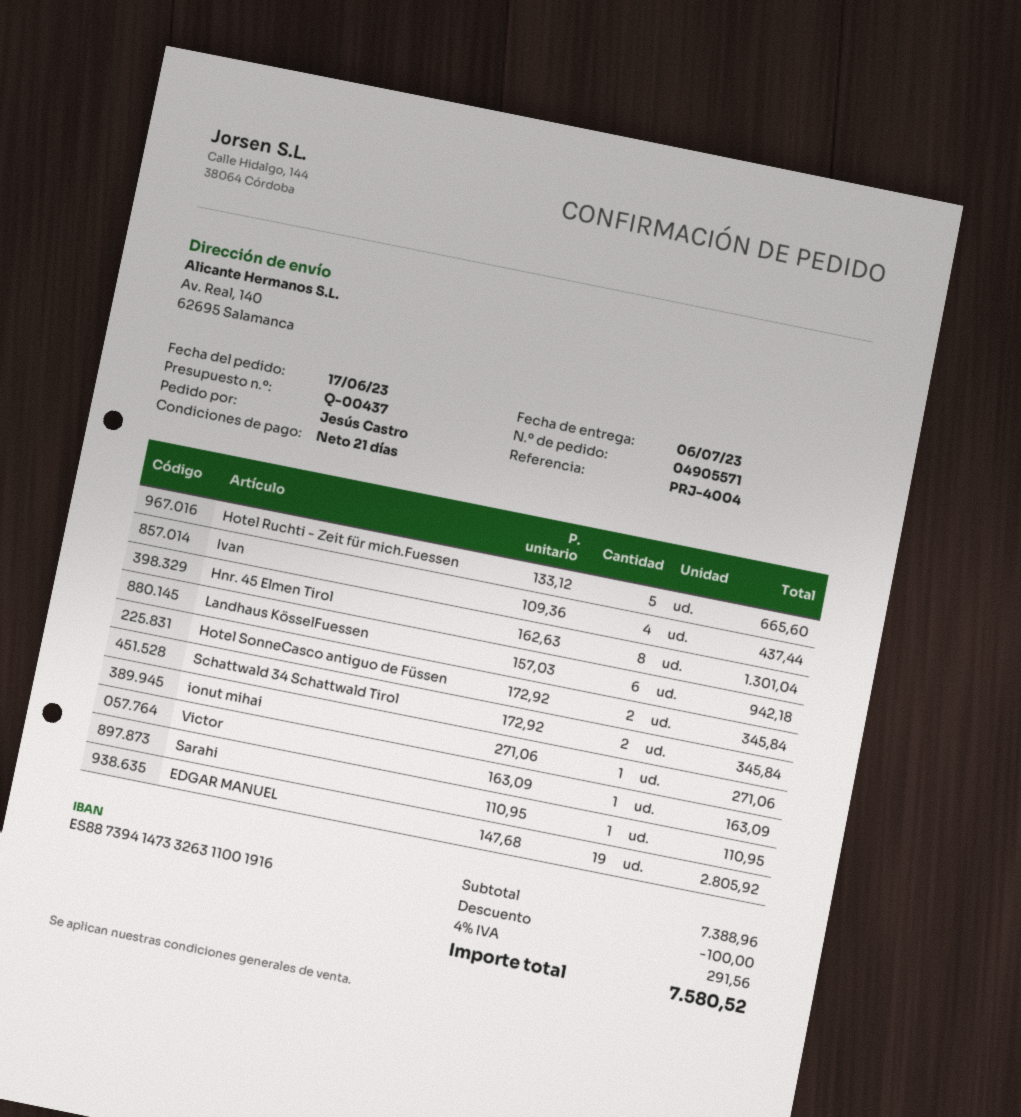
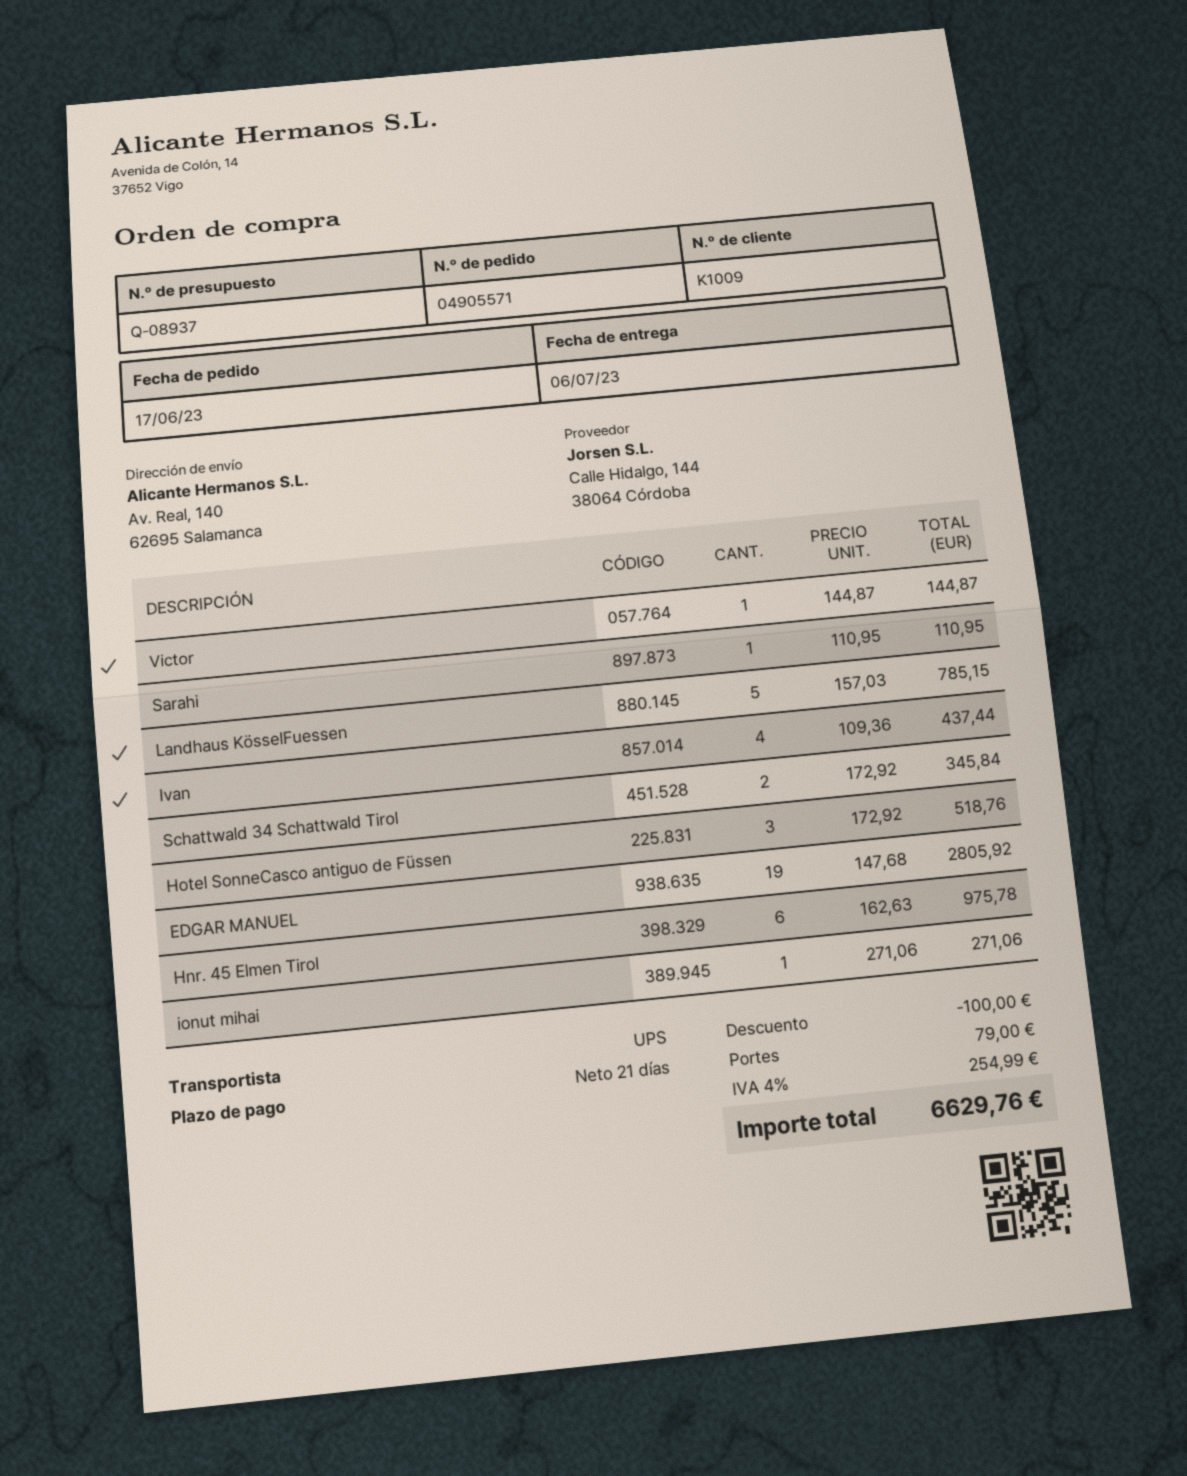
quote number: Q-00437 -> Q-08937
Hotel Ruchti - Zeit für mich.Fuessen: 5 x 133.12 = 665.60 -> none
Hnr. 45 Elmen Tirol: 8 x 162.63 = 1301.04 -> 6 x 162.63 = 975.78
Landhaus KösselFuessen: 6 x 157.03 = 942.18 -> 5 x 157.03 = 785.15
Hotel SonneCasco antiguo de Füssen: 2 x 172.92 = 345.84 -> 3 x 172.92 = 518.76
Victor: 1 x 163.09 = 163.09 -> 1 x 144.87 = 144.87
shipping: none -> 79.00
tax: 4% = 291.56 -> 4% = 254.99
total: 7580.52 -> 6629.76

